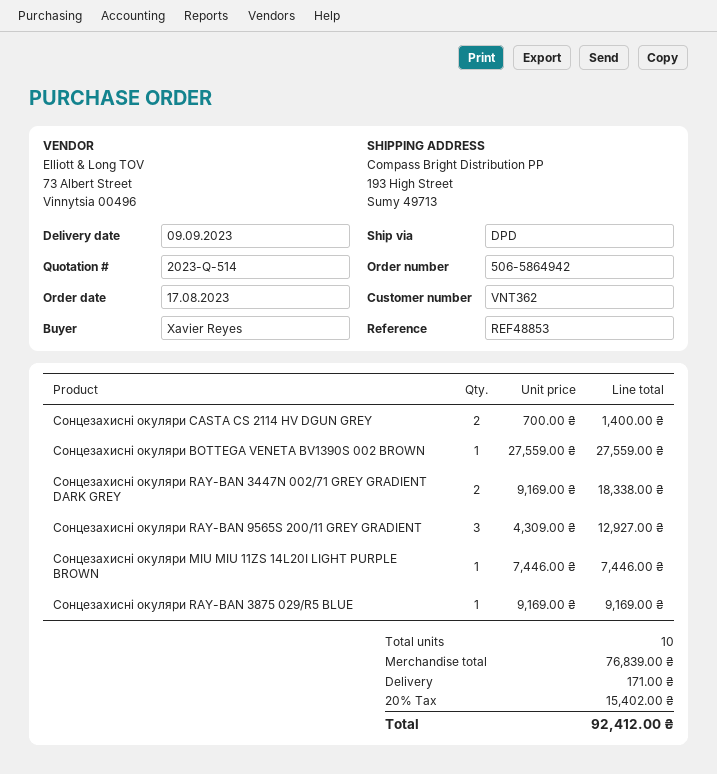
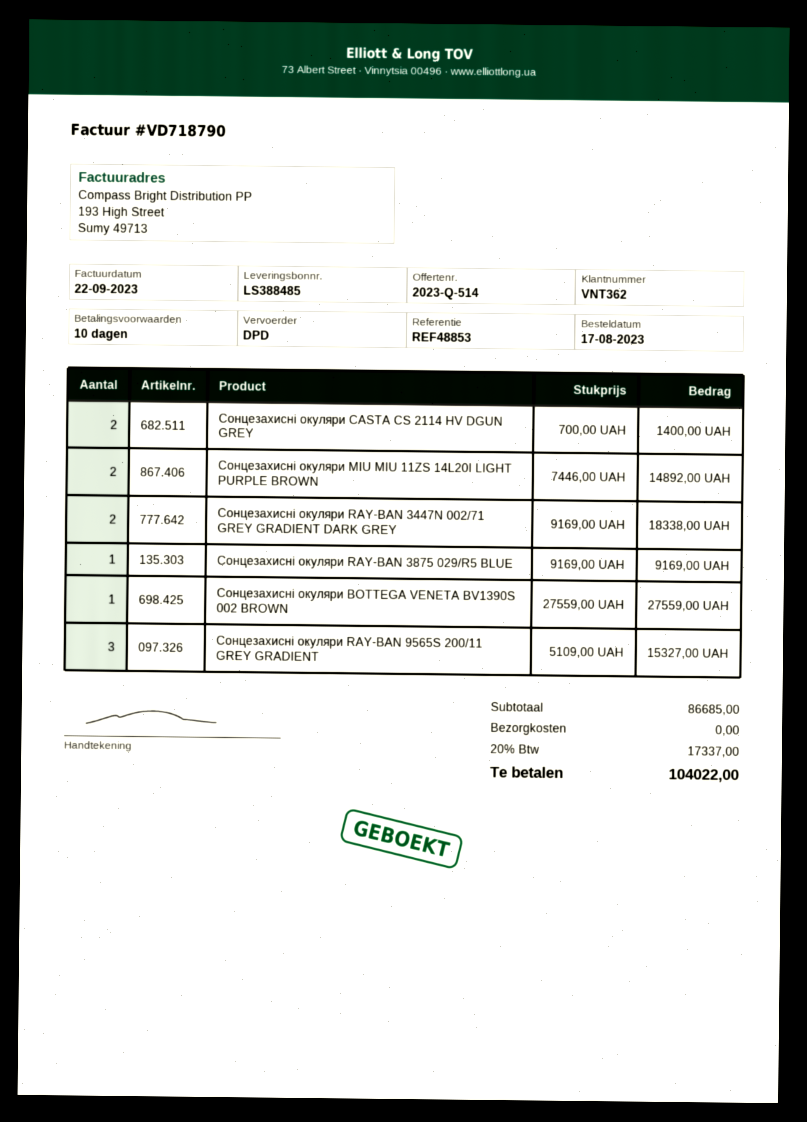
Сонцезахисні окуляри RAY-BAN 9565S 200/11 GREY GRADIENT: 3 x 4309.00 = 12927.00 -> 3 x 5109.00 = 15327.00
Сонцезахисні окуляри MIU MIU 11ZS 14L20I LIGHT PURPLE BROWN: 1 x 7446.00 = 7446.00 -> 2 x 7446.00 = 14892.00
subtotal: 76839.00 -> 86685.00
shipping: 171.00 -> 0.00
tax: 20% = 15402.00 -> 20% = 17337.00
total: 92412.00 -> 104022.00

